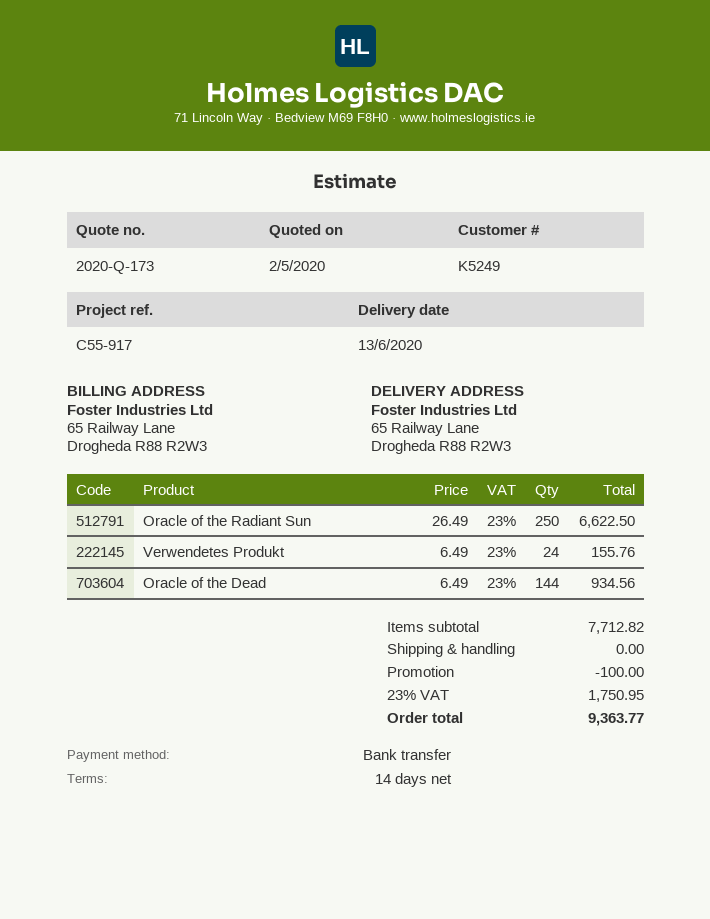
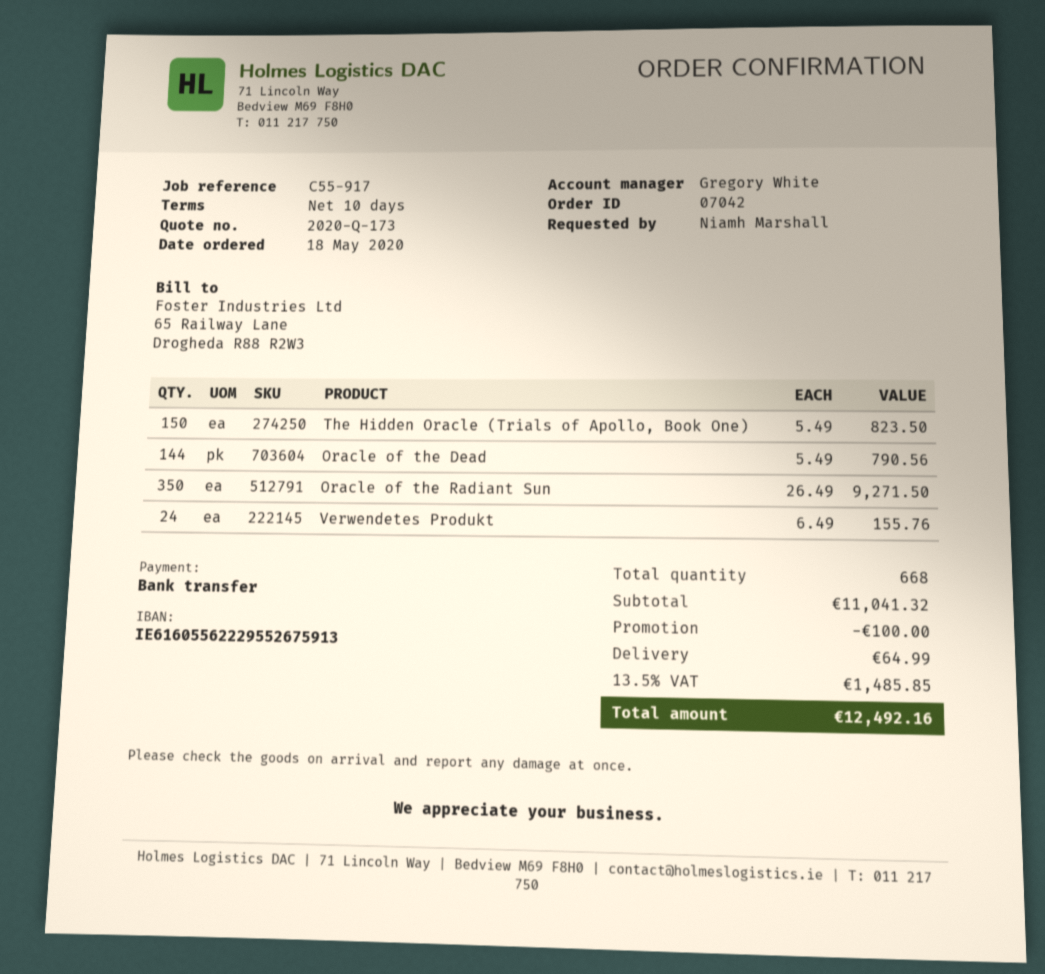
payment terms: 14 days -> 10 days
Oracle of the Radiant Sun: 250 x 26.49 = 6622.50 -> 350 x 26.49 = 9271.50
Oracle of the Dead: 144 x 6.49 = 934.56 -> 144 x 5.49 = 790.56
The Hidden Oracle (Trials of Apollo, Book One): none -> 150 x 5.49 = 823.50
subtotal: 7712.82 -> 11041.32
shipping: 0.00 -> 64.99
tax: 23% = 1750.95 -> 13.5% = 1485.85
total: 9363.77 -> 12492.16

